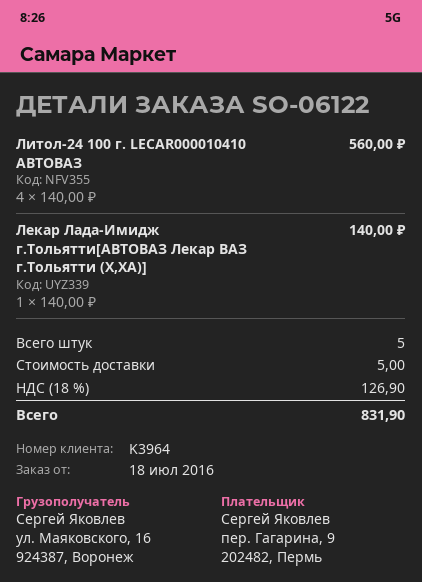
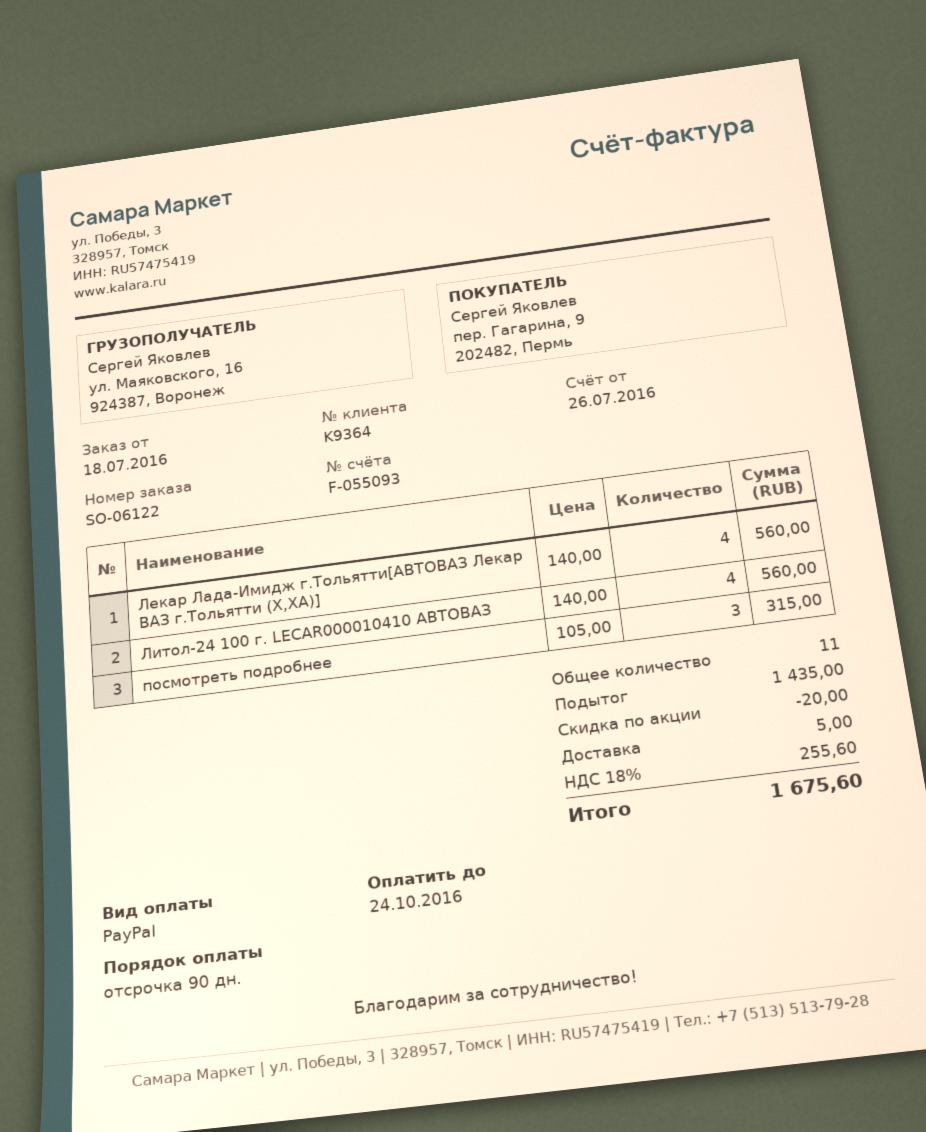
customer number: K3964 -> K9364
Лекар Лада-Имидж г.Тольятти[АВТОВАЗ Лекар ВАЗ г.Тольятти (Х,ХА)]: 1 x 140.00 = 140.00 -> 4 x 140.00 = 560.00
посмотреть подробнее: none -> 3 x 105.00 = 315.00
total quantity: 5 -> 11
discount: none -> 20.00
tax: 18% = 126.90 -> 18% = 255.60
total: 831.90 -> 1675.60

